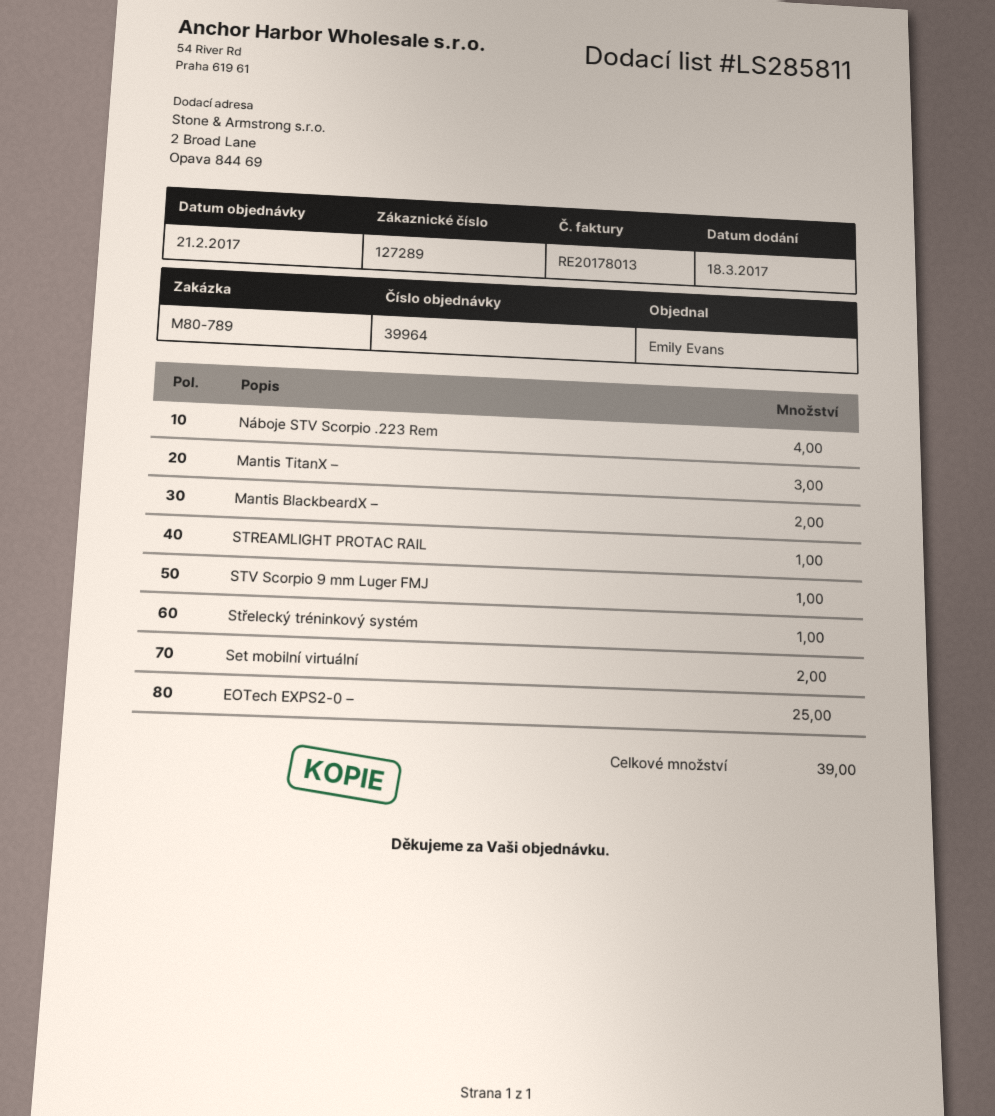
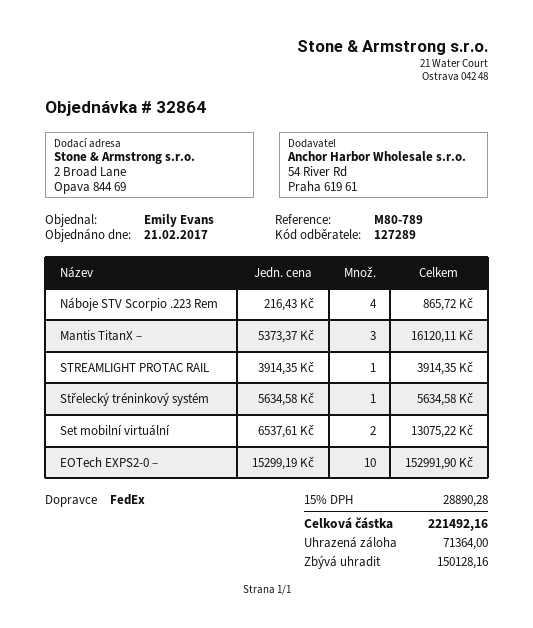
order number: 39964 -> 32864
Mantis BlackbeardX –: 2 -> none
STV Scorpio 9 mm Luger FMJ: 1 -> none
EOTech EXPS2-0 –: 25 -> 10

